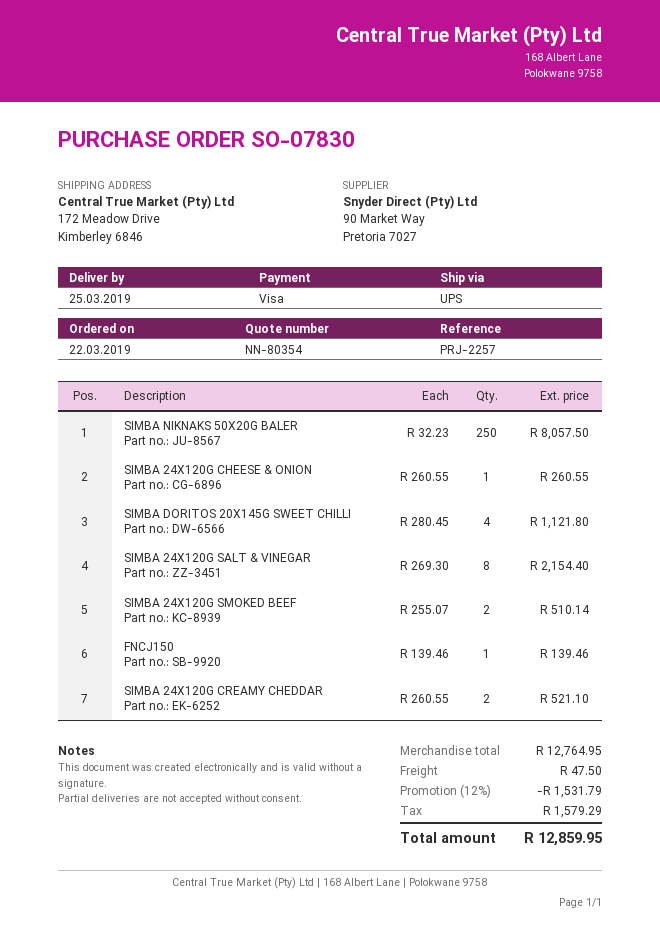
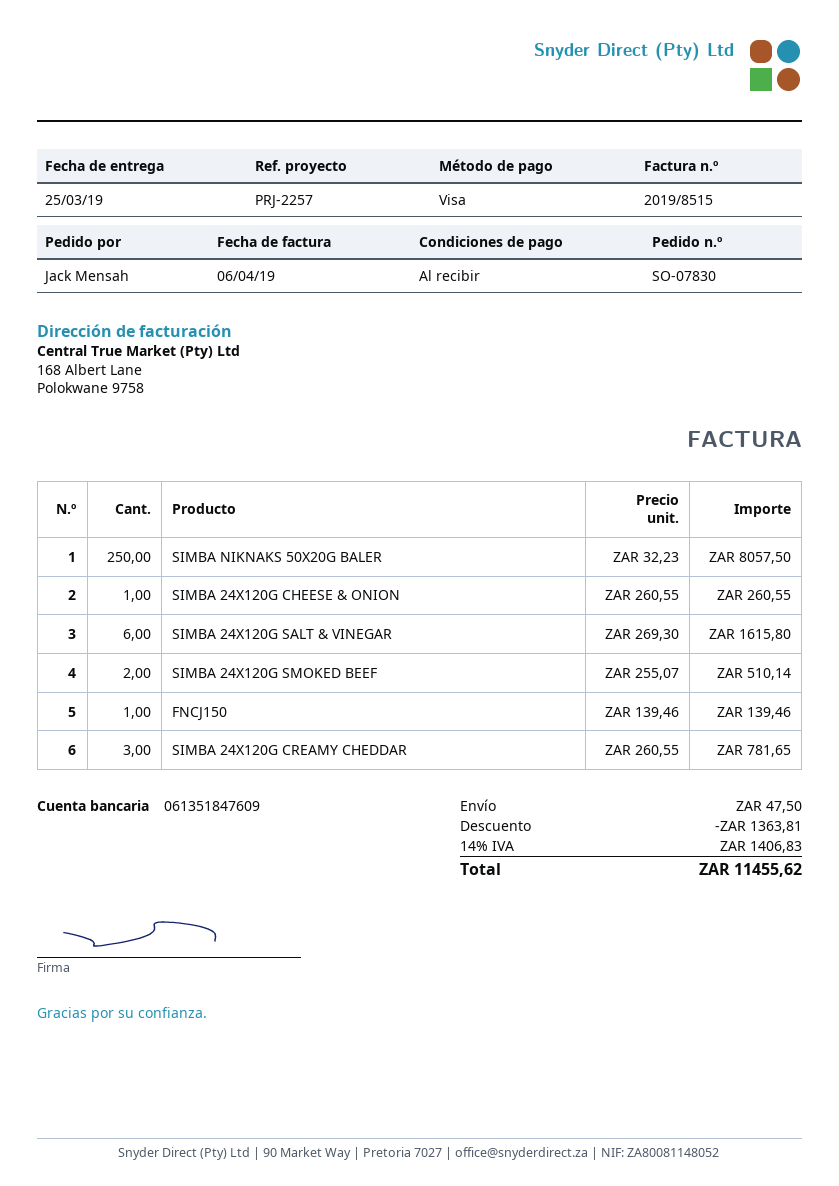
SIMBA DORITOS 20X145G SWEET CHILLI: 4 x 280.45 = 1121.80 -> none
SIMBA 24X120G SALT & VINEGAR: 8 x 269.30 = 2154.40 -> 6 x 269.30 = 1615.80
SIMBA 24X120G CREAMY CHEDDAR: 2 x 260.55 = 521.10 -> 3 x 260.55 = 781.65
discount: 1531.79 -> 1363.81
tax: 1579.29 -> 1406.83
total: 12859.95 -> 11455.62

